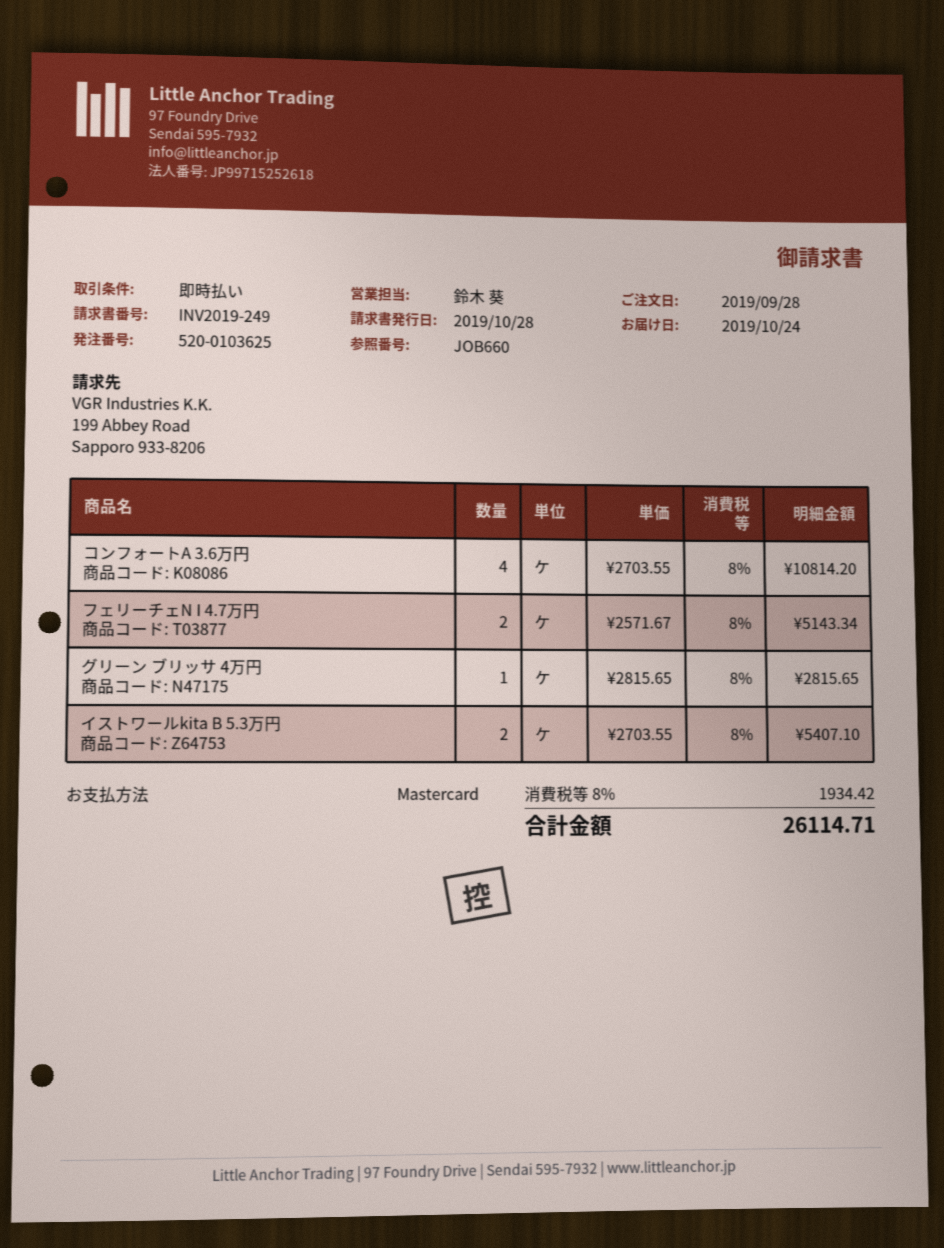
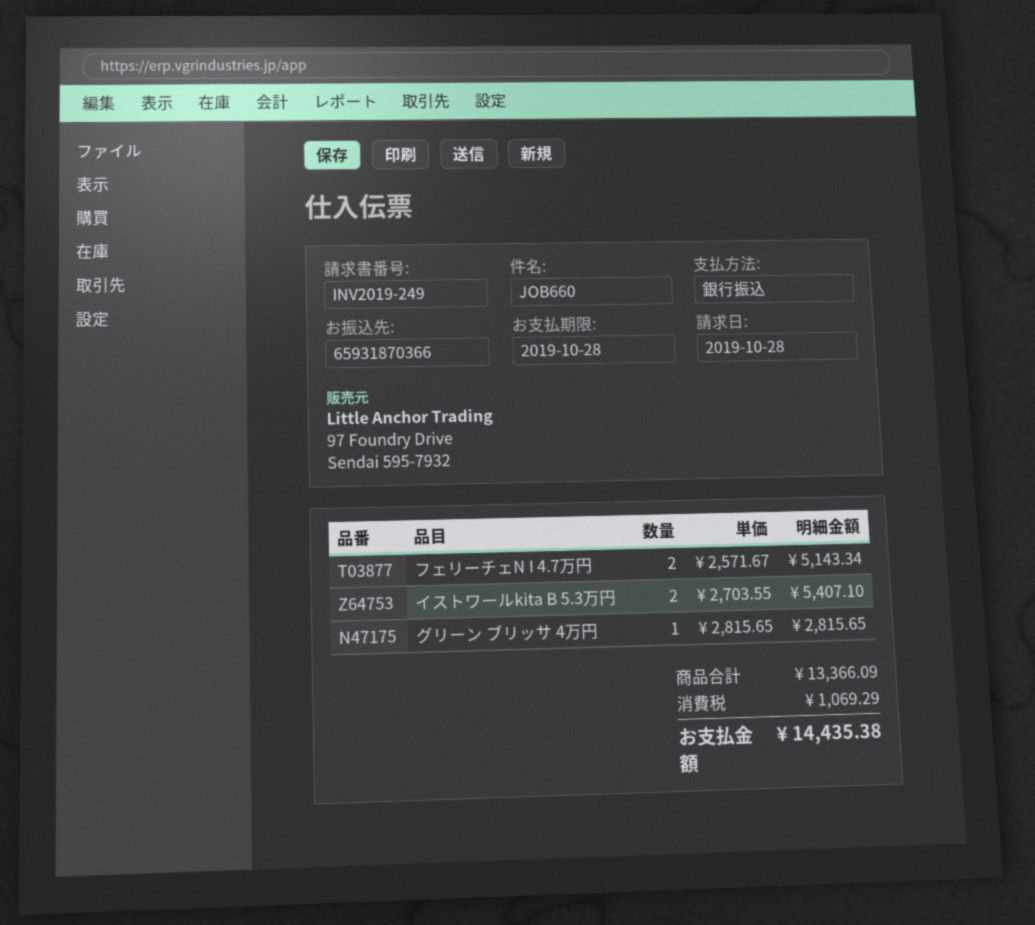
payment method: Mastercard -> bank transfer
コンフォートA 3.6万円: 4 x 2703.55 = 10814.20 -> none
tax: 1934.42 -> 1069.29
total: 26114.71 -> 14435.38

